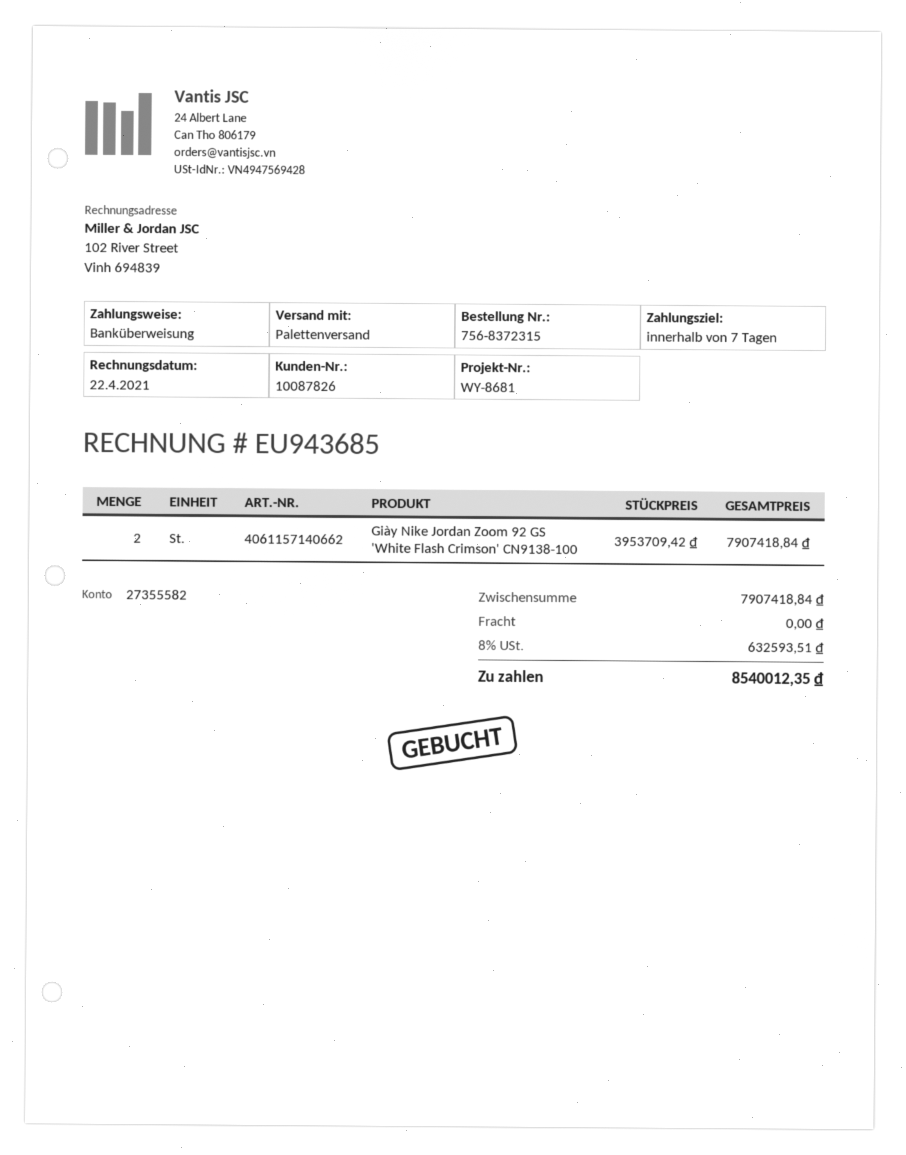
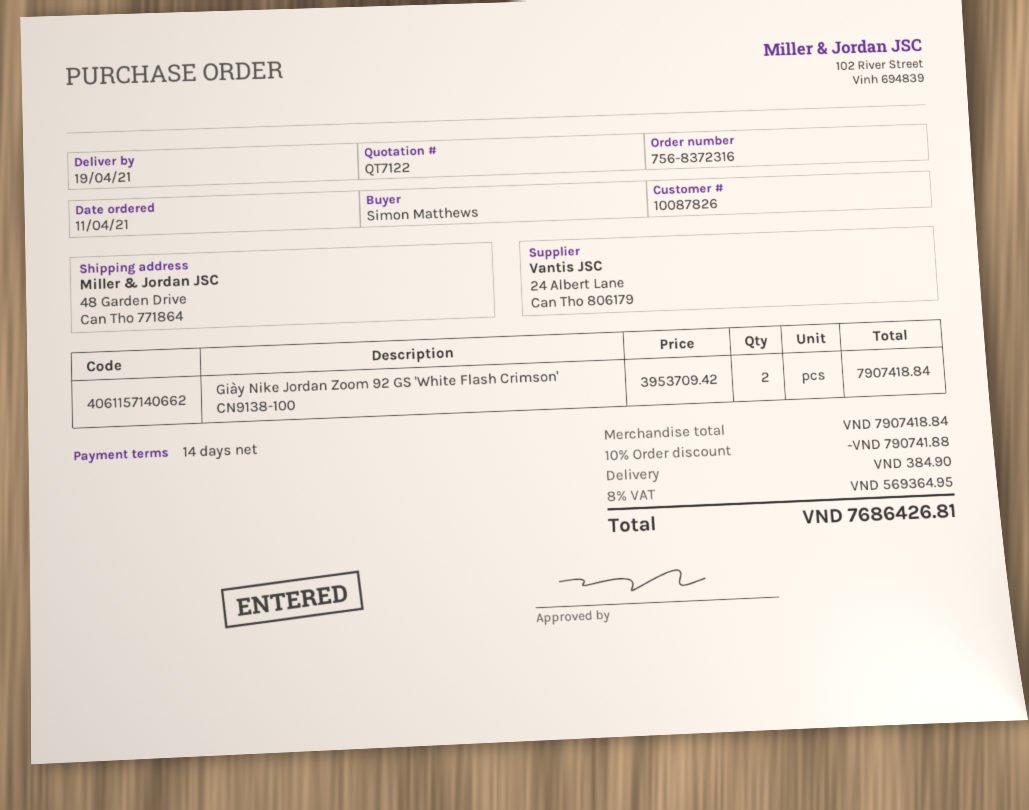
order number: 756-8372315 -> 756-8372316
payment terms: 7 days -> 14 days
discount: none -> 10% = 790741.88
shipping: 0.00 -> 384.90
tax: 8% = 632593.51 -> 8% = 569364.95
total: 8540012.35 -> 7686426.81

